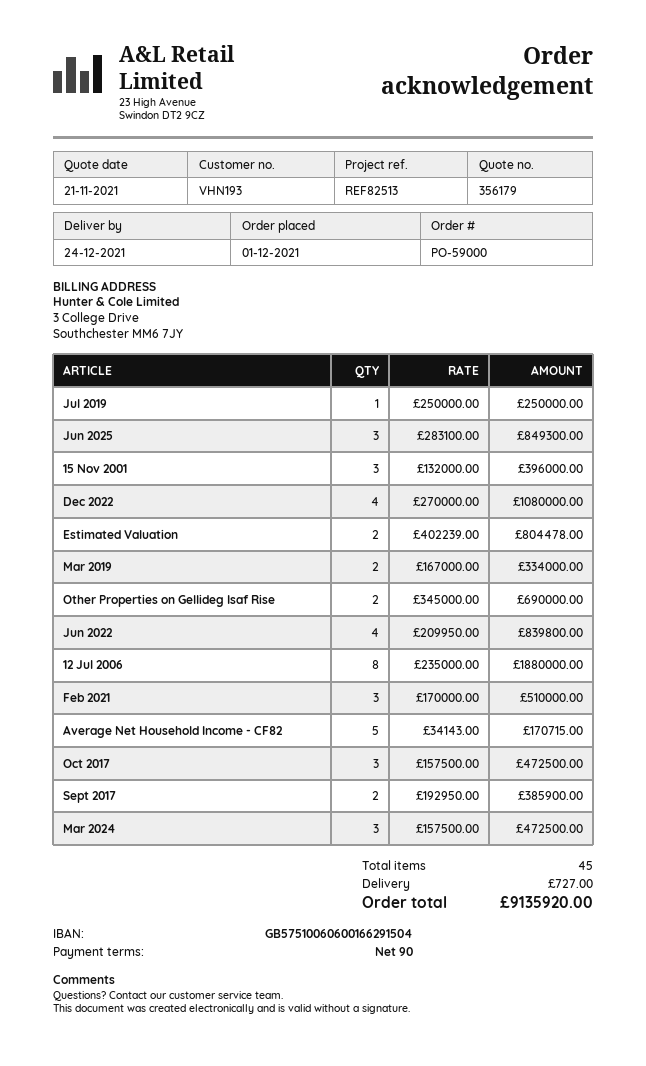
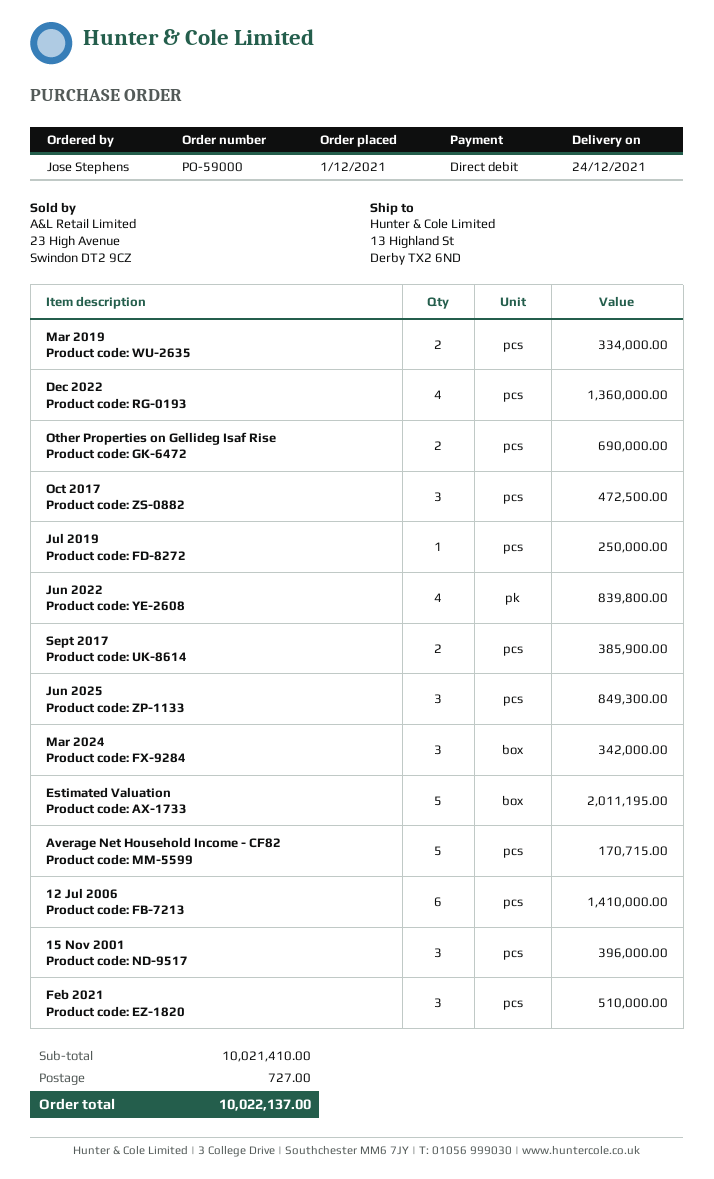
Dec 2022: 4 for 1080000.00 -> 4 for 1360000.00
Estimated Valuation: 2 for 804478.00 -> 5 for 2011195.00
12 Jul 2006: 8 for 1880000.00 -> 6 for 1410000.00
Mar 2024: 3 for 472500.00 -> 3 for 342000.00
total: 9135920.00 -> 10022137.00

